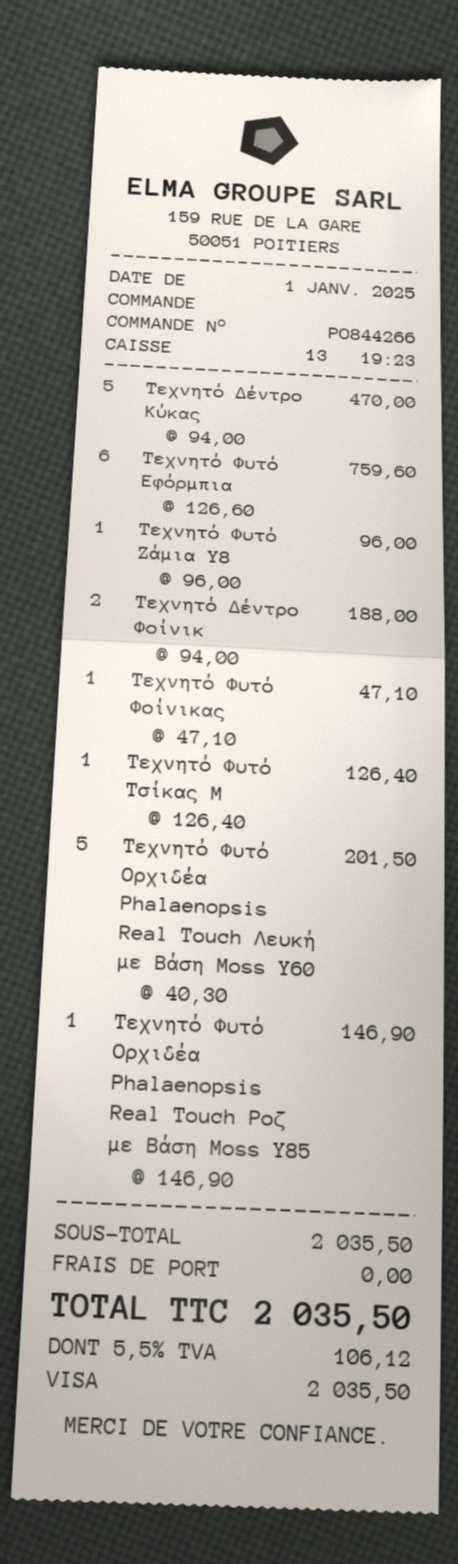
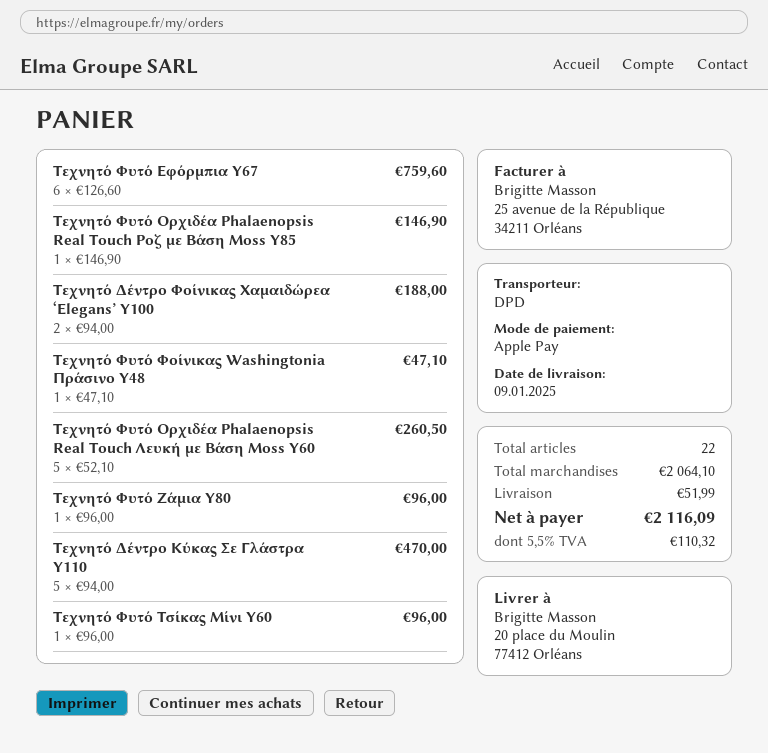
payment method: Visa -> Apple Pay
Τεχνητό Φυτό Τσίκας Μ: 1 x 126.40 = 126.40 -> 1 x 96.00 = 96.00
Τεχνητό Φυτό Ορχιδέα Phalaenopsis Real Touch Λευκή με Βάση Moss Υ60: 5 x 40.30 = 201.50 -> 5 x 52.10 = 260.50
subtotal: 2035.50 -> 2064.10
shipping: 0.00 -> 51.99
tax: 5.5% = 106.12 -> 5.5% = 110.32
total: 2035.50 -> 2116.09

